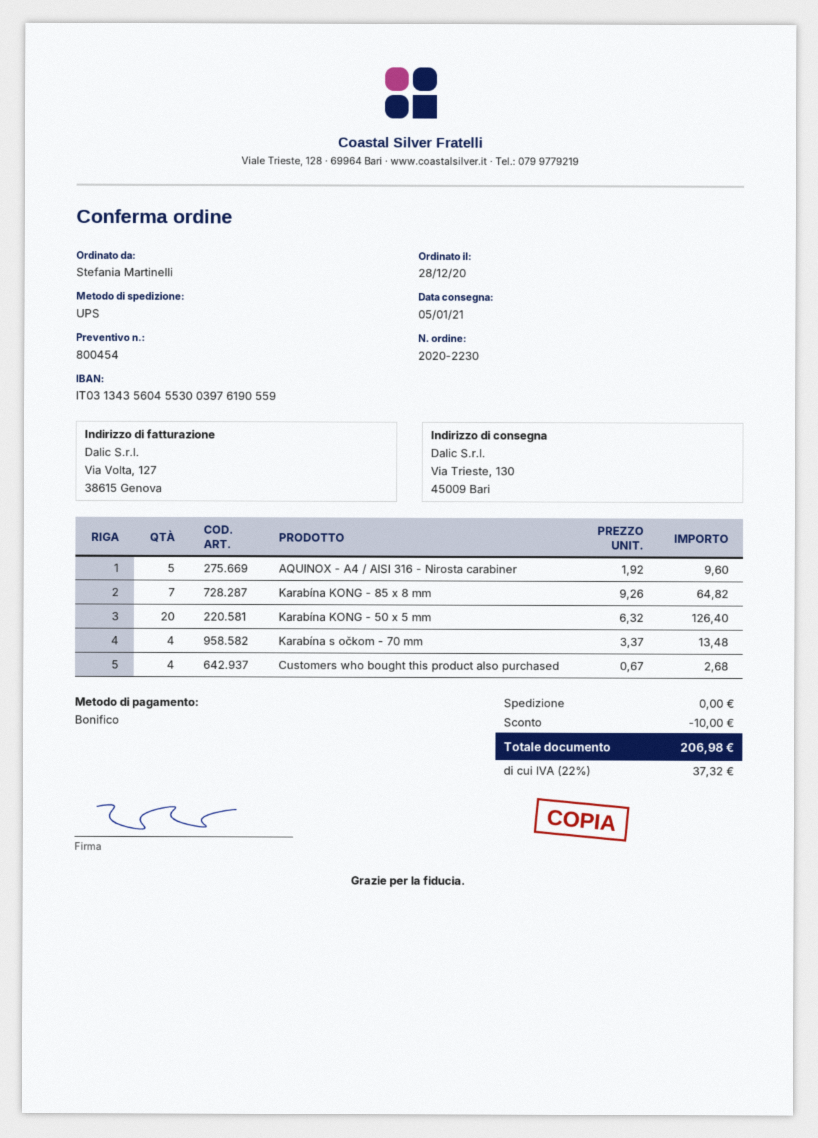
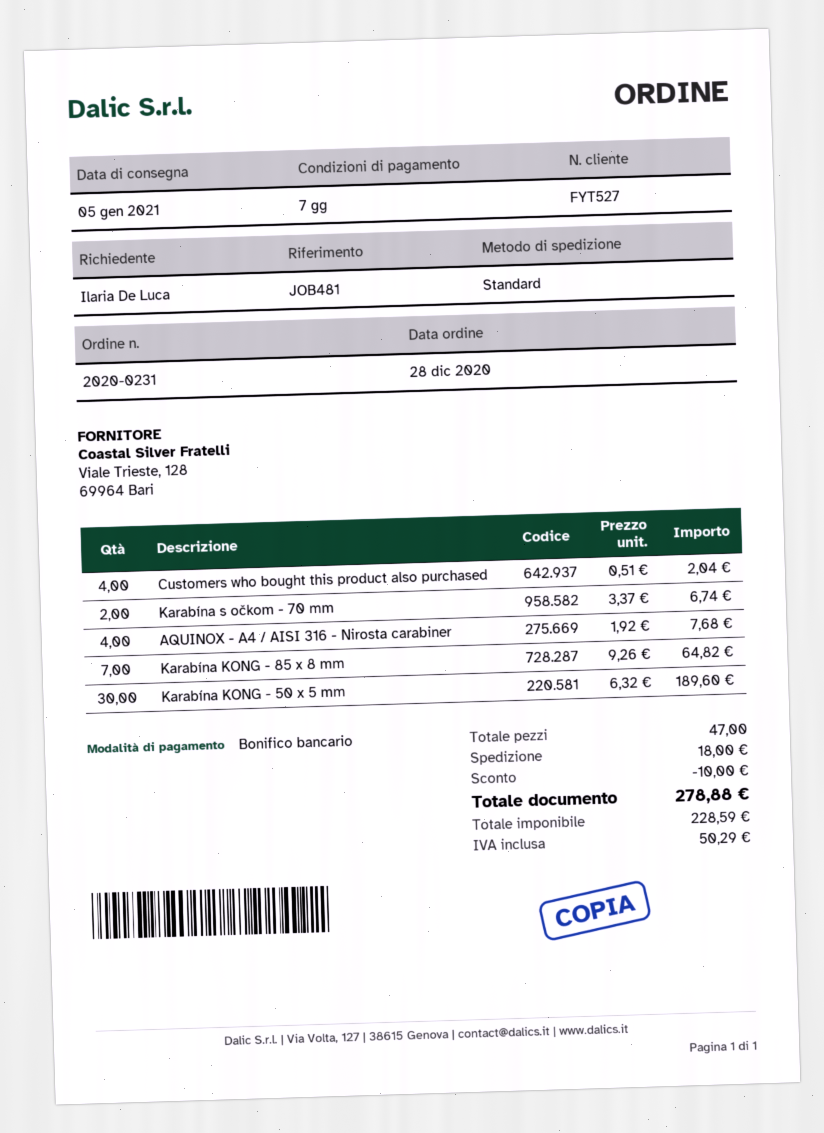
order number: 2020-2230 -> 2020-0231
ordered by: Stefania Martinelli -> Ilaria De Luca
shipping method: UPS -> standard
AQUINOX - A4 / AISI 316 - Nirosta carabiner: 5 x 1.92 = 9.60 -> 4 x 1.92 = 7.68
Karabína KONG - 50 x 5 mm: 20 x 6.32 = 126.40 -> 30 x 6.32 = 189.60
Karabína s očkom - 70 mm: 4 x 3.37 = 13.48 -> 2 x 3.37 = 6.74
Customers who bought this product also purchased: 4 x 0.67 = 2.68 -> 4 x 0.51 = 2.04
shipping: 0.00 -> 18.00
tax: 37.32 -> 50.29
total: 206.98 -> 278.88

